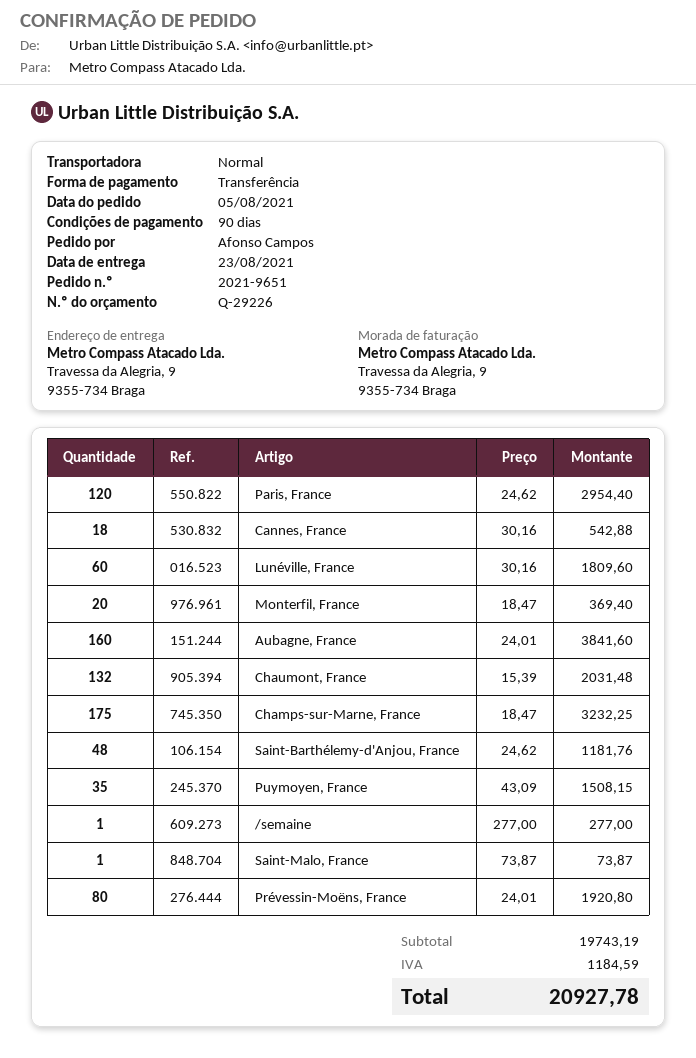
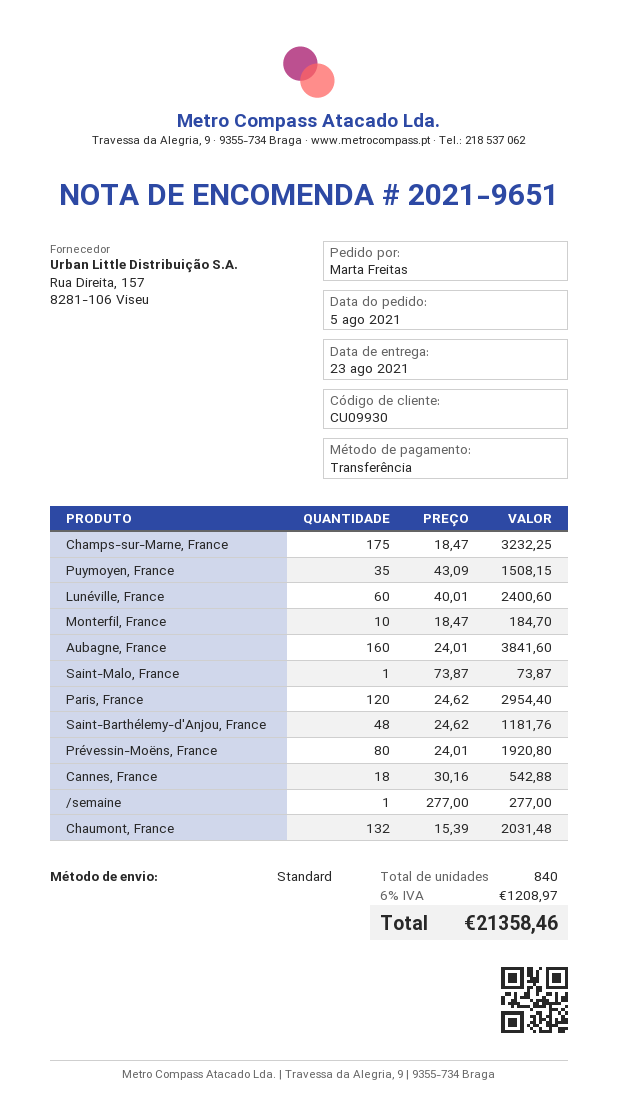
ordered by: Afonso Campos -> Marta Freitas
Lunéville, France: 60 x 30.16 = 1809.60 -> 60 x 40.01 = 2400.60
Monterfil, France: 20 x 18.47 = 369.40 -> 10 x 18.47 = 184.70
tax: 1184.59 -> 1208.97
total: 20927.78 -> 21358.46

